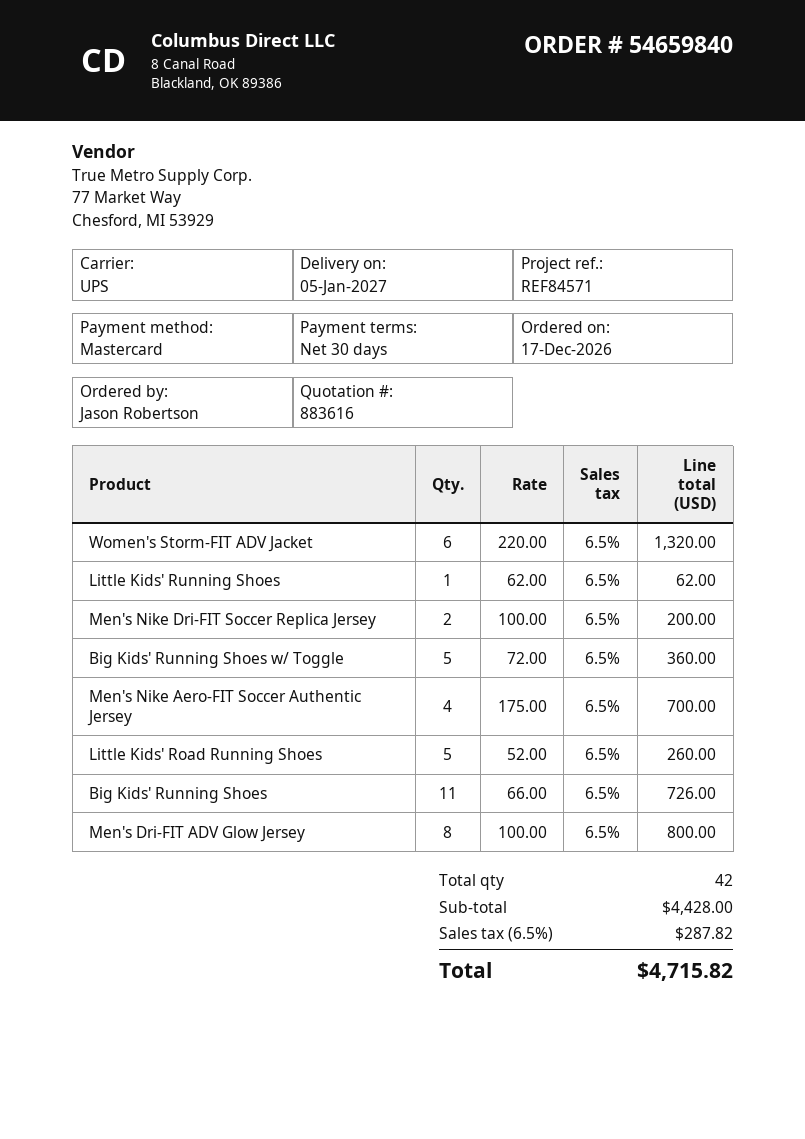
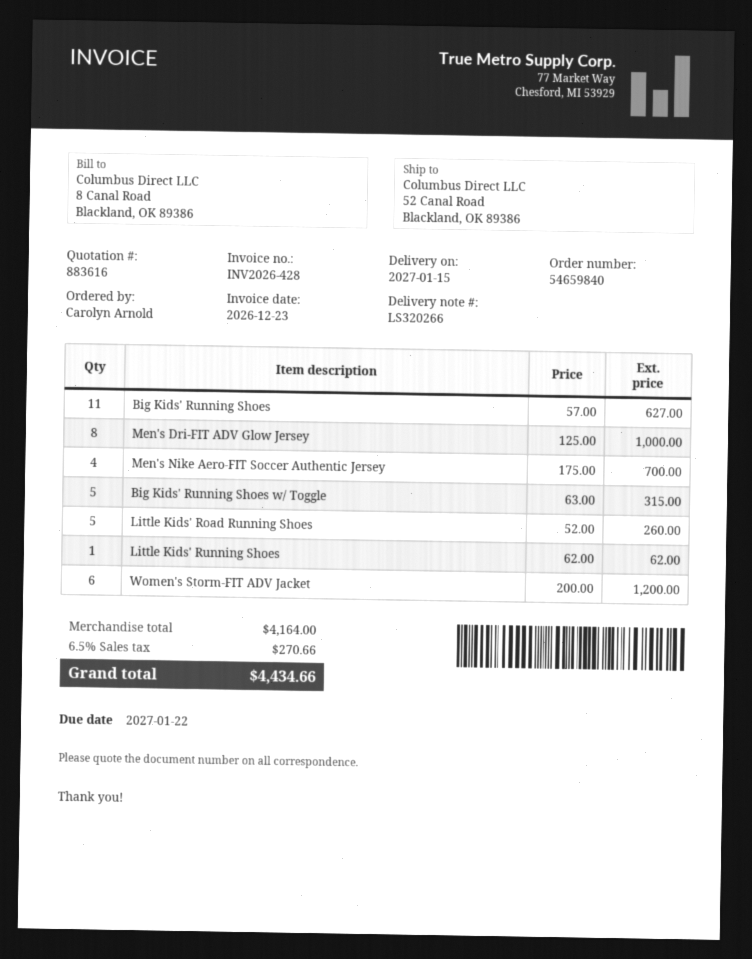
delivery date: 2027-01-05 -> 2027-01-15
ordered by: Jason Robertson -> Carolyn Arnold
Women's Storm-FIT ADV Jacket: 6 x 220.00 = 1320.00 -> 6 x 200.00 = 1200.00
Men's Nike Dri-FIT Soccer Replica Jersey: 2 x 100.00 = 200.00 -> none
Big Kids' Running Shoes w/ Toggle: 5 x 72.00 = 360.00 -> 5 x 63.00 = 315.00
Big Kids' Running Shoes: 11 x 66.00 = 726.00 -> 11 x 57.00 = 627.00
Men's Dri-FIT ADV Glow Jersey: 8 x 100.00 = 800.00 -> 8 x 125.00 = 1000.00
subtotal: 4428.00 -> 4164.00
tax: 6.5% = 287.82 -> 6.5% = 270.66
total: 4715.82 -> 4434.66

